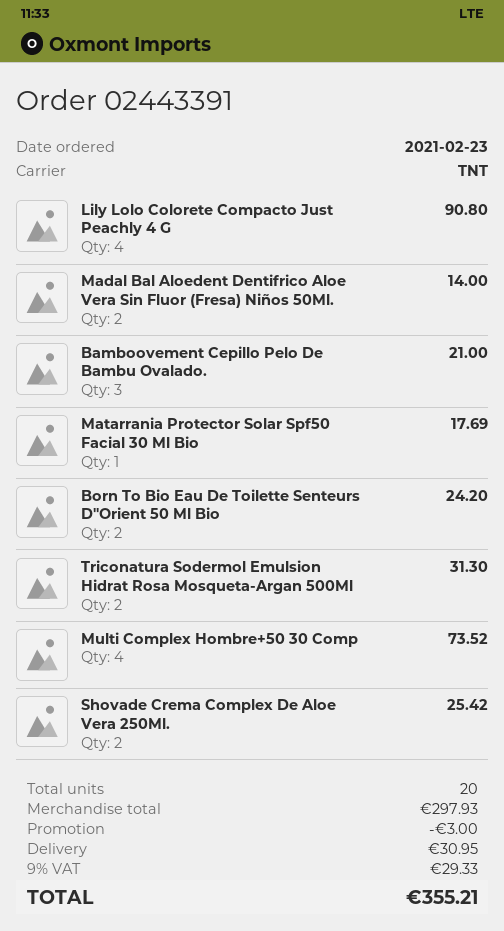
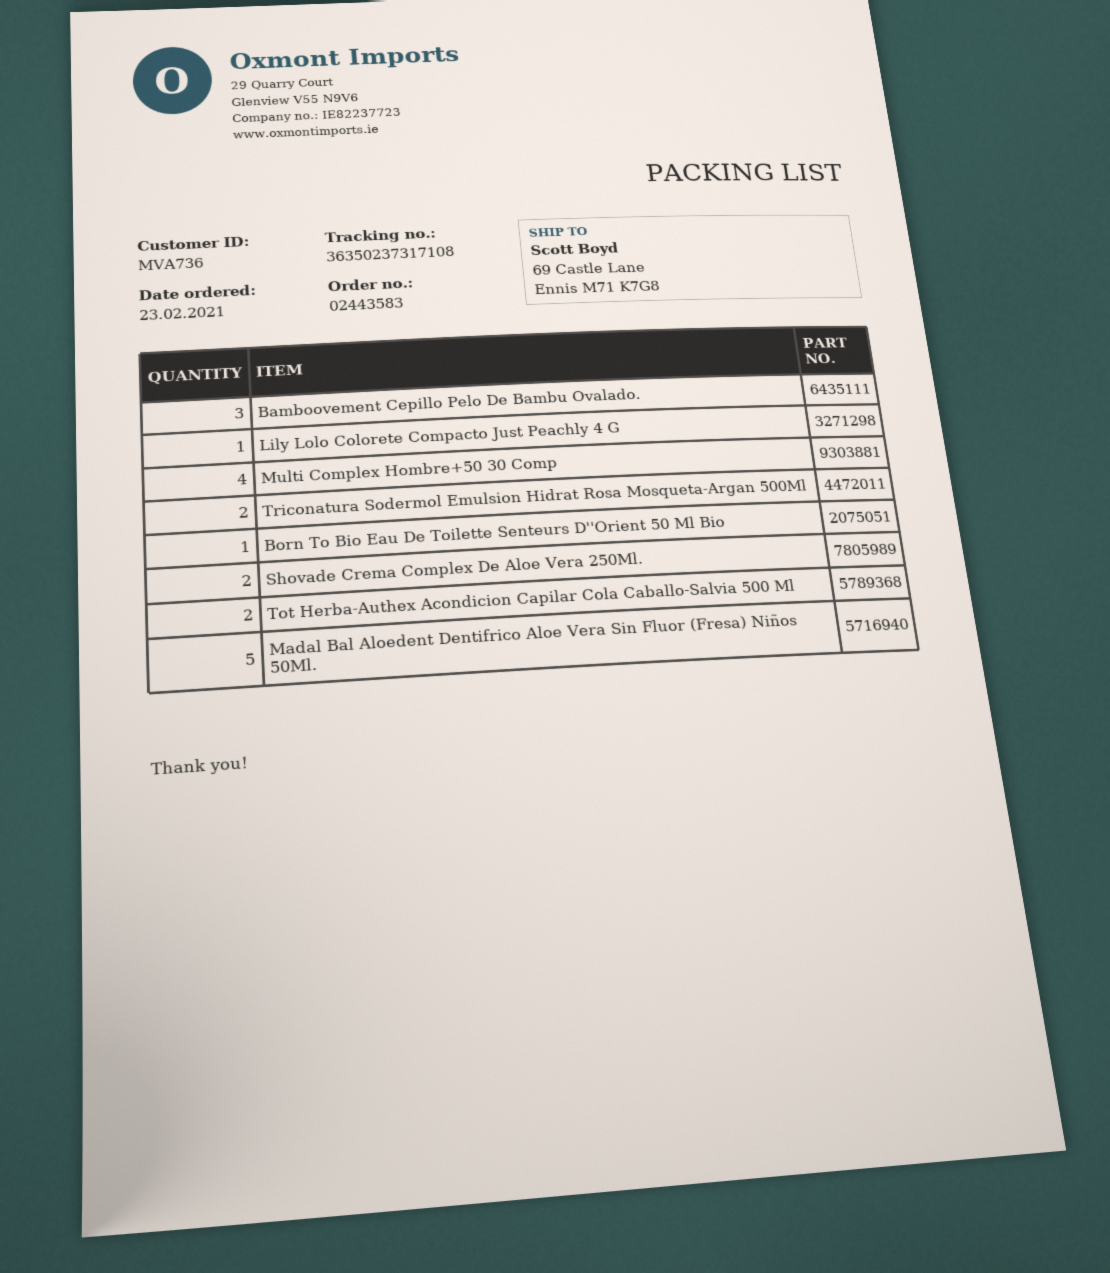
order number: 02443391 -> 02443583
Lily Lolo Colorete Compacto Just Peachly 4 G: 4 -> 1
Madal Bal Aloedent Dentifrico Aloe Vera Sin Fluor (Fresa) Niños 50Ml.: 2 -> 5
Matarrania Protector Solar Spf50 Facial 30 Ml Bio: 1 -> none
Born To Bio Eau De Toilette Senteurs D''Orient 50 Ml Bio: 2 -> 1
Tot Herba-Authex Acondicion Capilar Cola Caballo-Salvia 500 Ml: none -> 2

